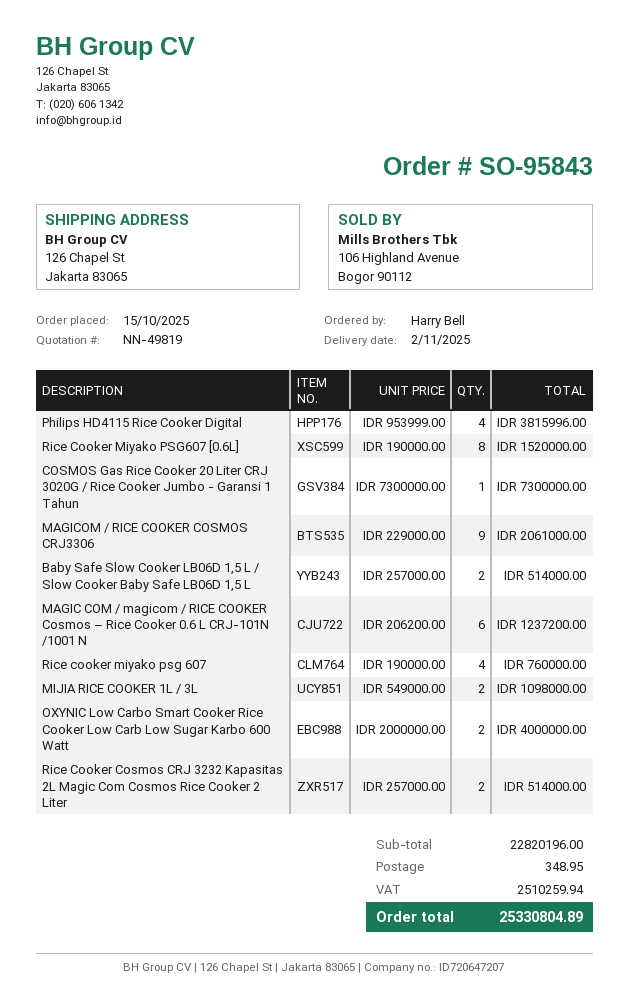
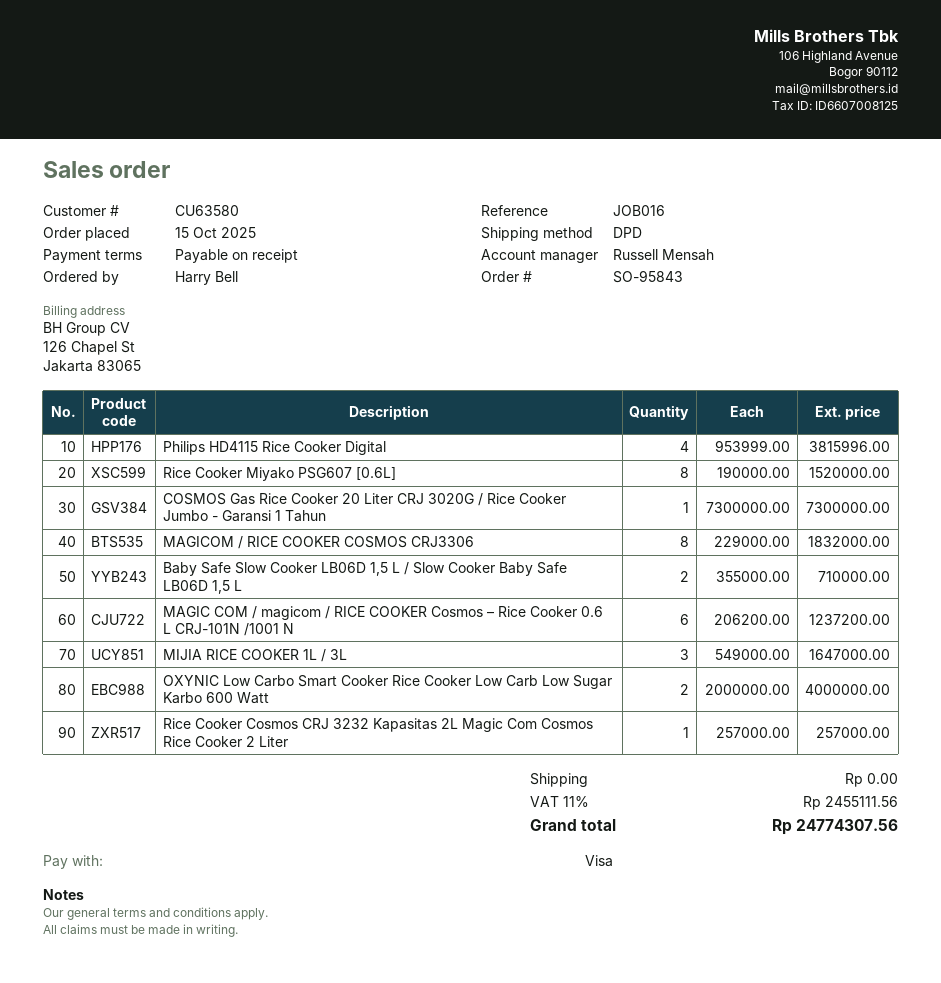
MAGICOM / RICE COOKER COSMOS CRJ3306: 9 x 229000.00 = 2061000.00 -> 8 x 229000.00 = 1832000.00
Baby Safe Slow Cooker LB06D 1,5 L / Slow Cooker Baby Safe LB06D 1,5 L: 2 x 257000.00 = 514000.00 -> 2 x 355000.00 = 710000.00
Rice cooker miyako psg 607: 4 x 190000.00 = 760000.00 -> none
MIJIA RICE COOKER 1L / 3L: 2 x 549000.00 = 1098000.00 -> 3 x 549000.00 = 1647000.00
Rice Cooker Cosmos CRJ 3232 Kapasitas 2L Magic Com Cosmos Rice Cooker 2 Liter: 2 x 257000.00 = 514000.00 -> 1 x 257000.00 = 257000.00
shipping: 348.95 -> 0.00
tax: 2510259.94 -> 2455111.56
total: 25330804.89 -> 24774307.56

